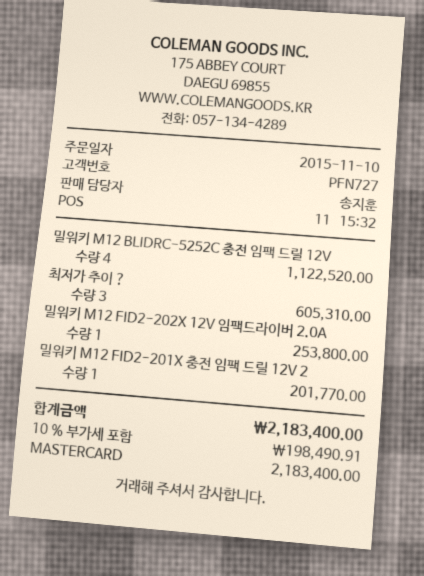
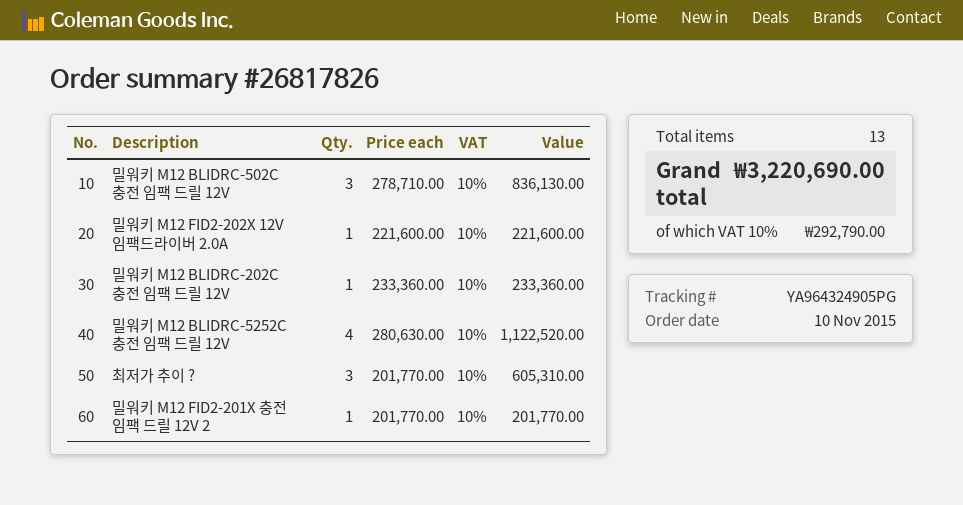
밀워키 M12 FID2-202X 12V 임팩드라이버 2.0A: 1 for 253800.00 -> 1 for 221600.00
밀워키 M12 BLIDRC-502C 충전 임팩 드릴 12V: none -> 3 for 836130.00
밀워키 M12 BLIDRC-202C 충전 임팩 드릴 12V: none -> 1 for 233360.00
tax: 10% = 198490.91 -> 10% = 292790.00
total: 2183400.00 -> 3220690.00

